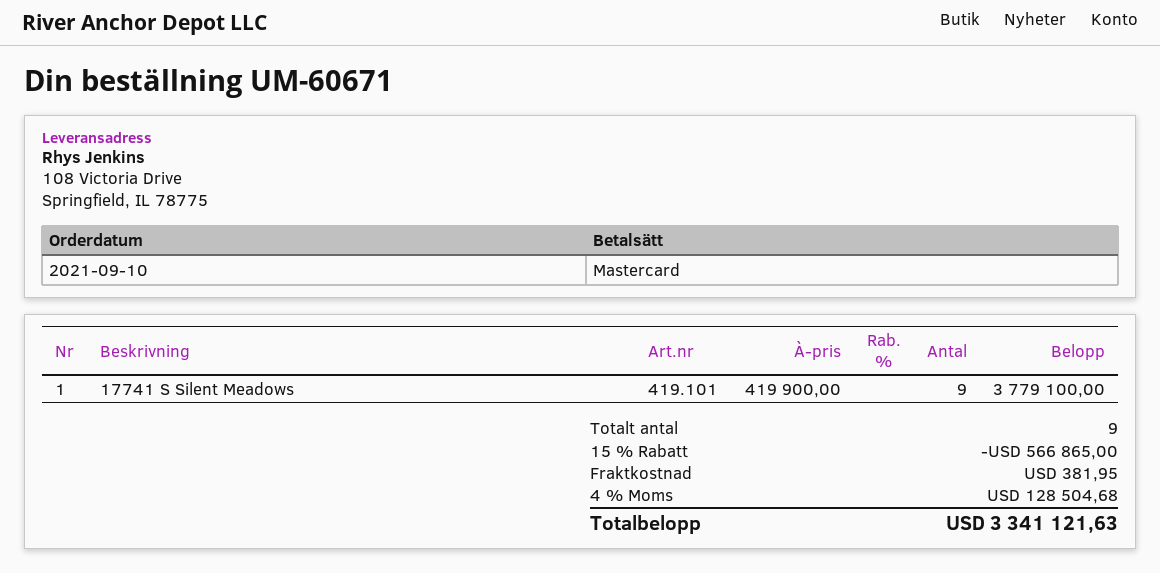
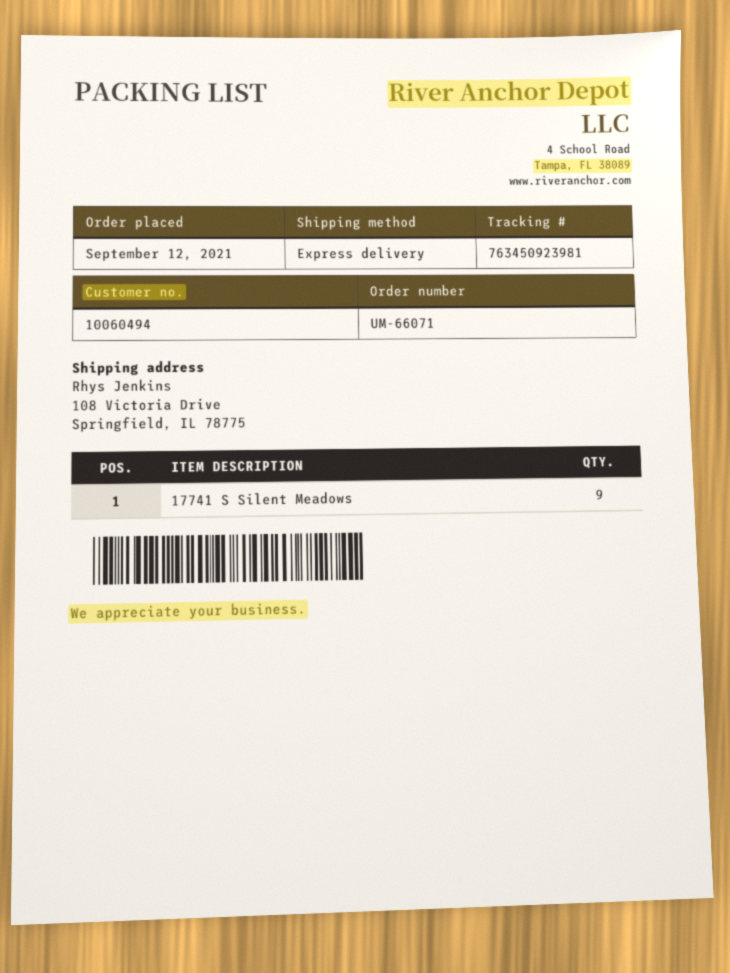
order number: UM-60671 -> UM-66071
order date: 2021-09-10 -> 2021-09-12

